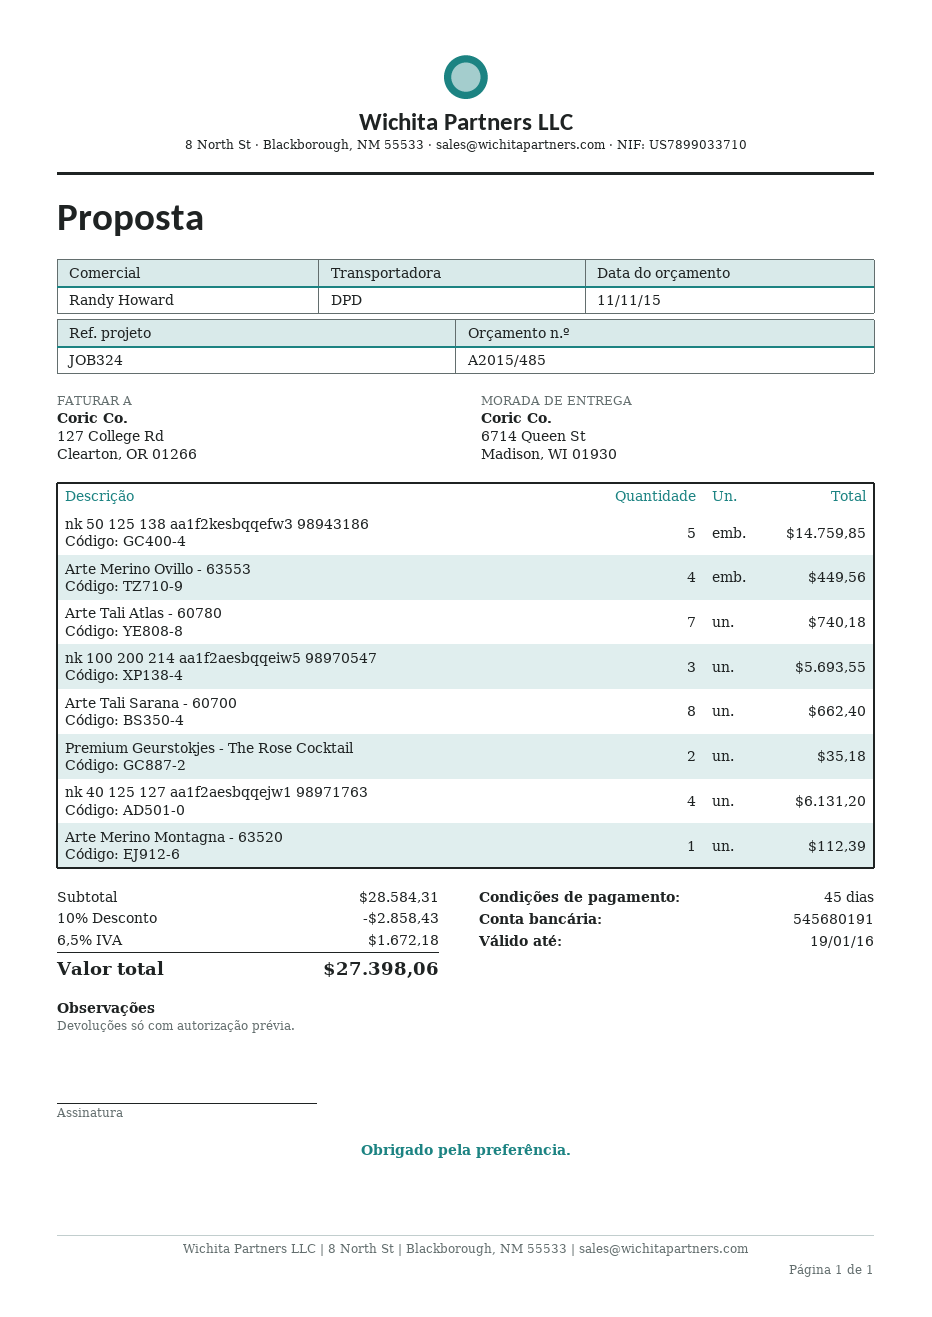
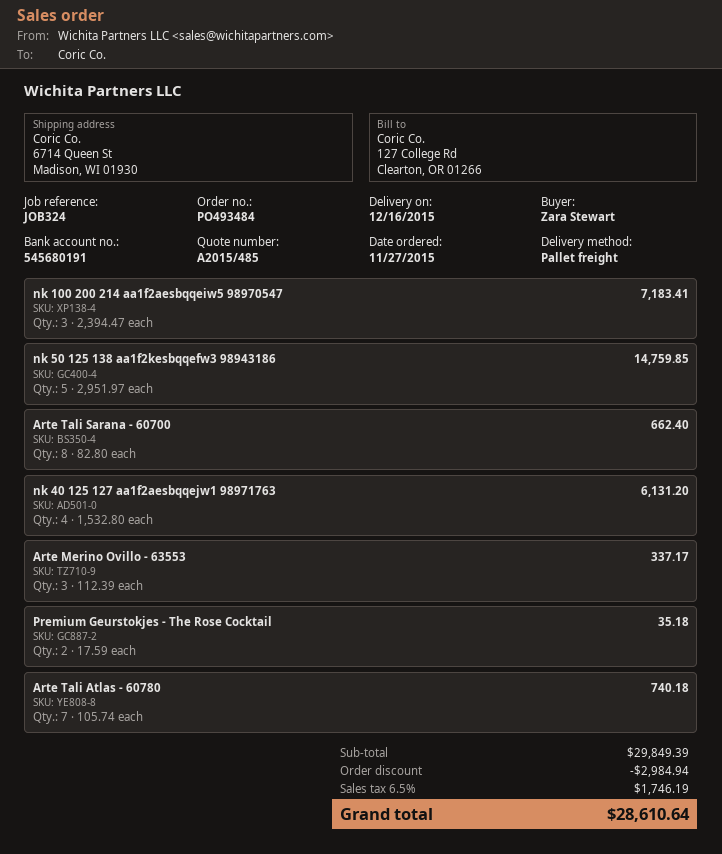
shipping method: DPD -> pallet freight
Arte Merino Ovillo - 63553: 4 for 449.56 -> 3 for 337.17
nk 100 200 214 aa1f2aesbqqeiw5 98970547: 3 for 5693.55 -> 3 for 7183.41
Arte Merino Montagna - 63520: 1 for 112.39 -> none
subtotal: 28584.31 -> 29849.39
discount: 2858.43 -> 2984.94
tax: 6.5% = 1672.18 -> 6.5% = 1746.19
total: 27398.06 -> 28610.64

